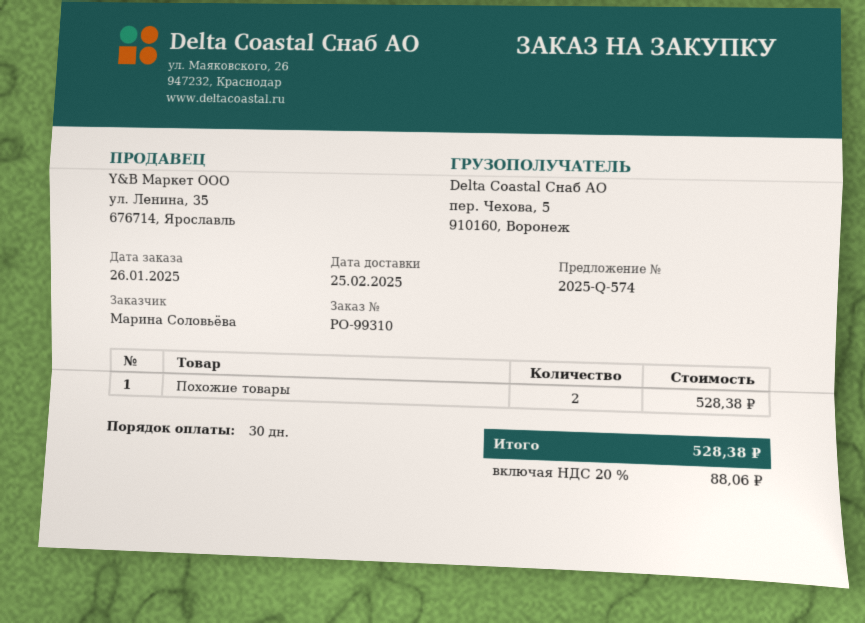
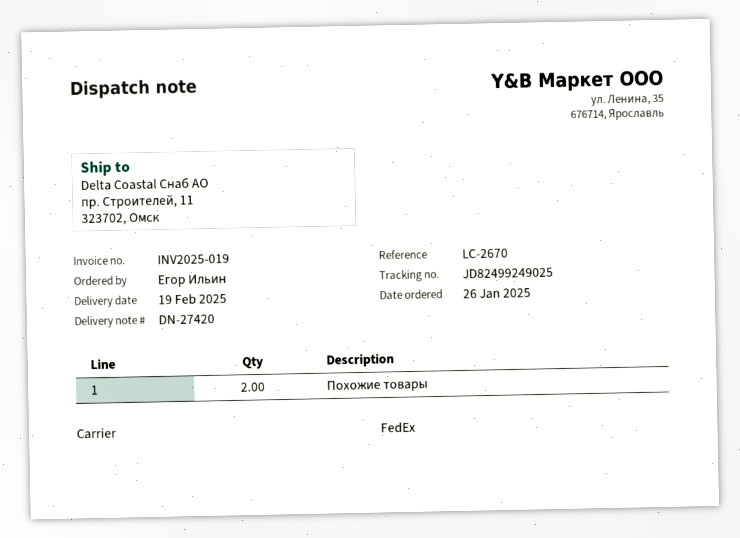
delivery date: 2025-02-25 -> 2025-02-19
ordered by: Марина Соловьёва -> Егор Ильин
ship to: пер. Чехова, 5, 910160, Воронеж -> пр. Строителей, 11, 323702, Омск

